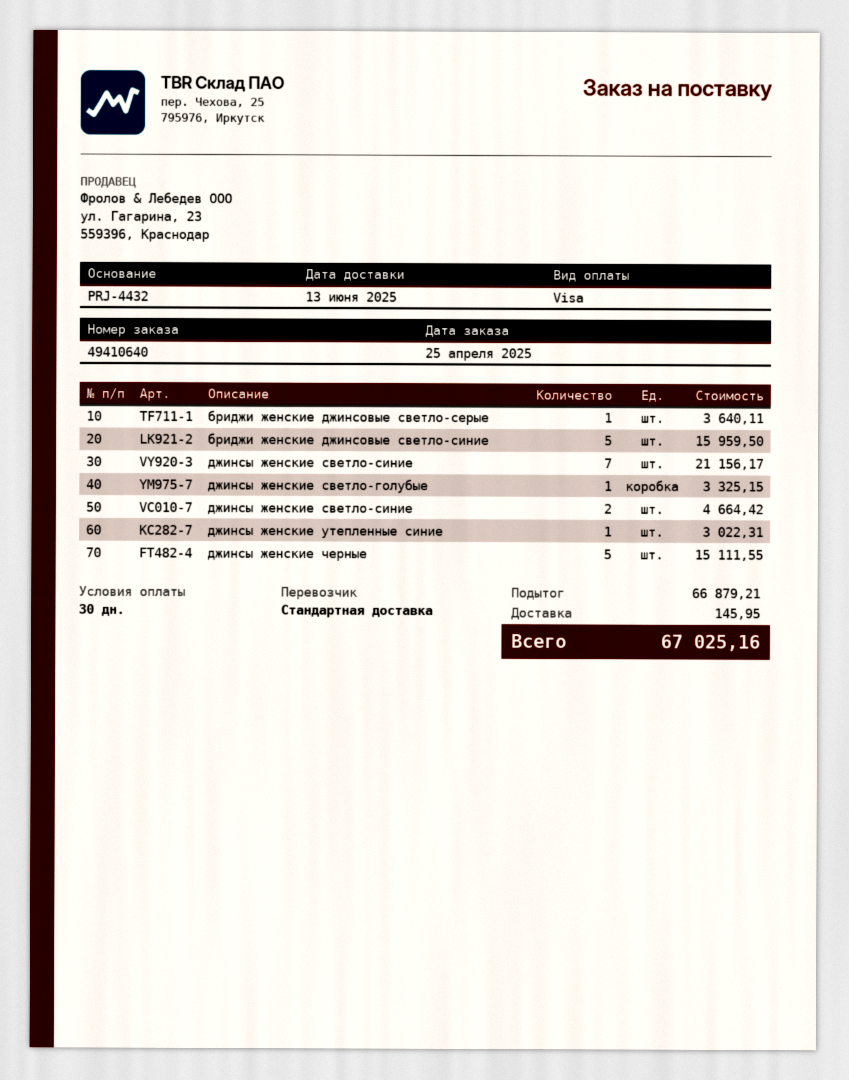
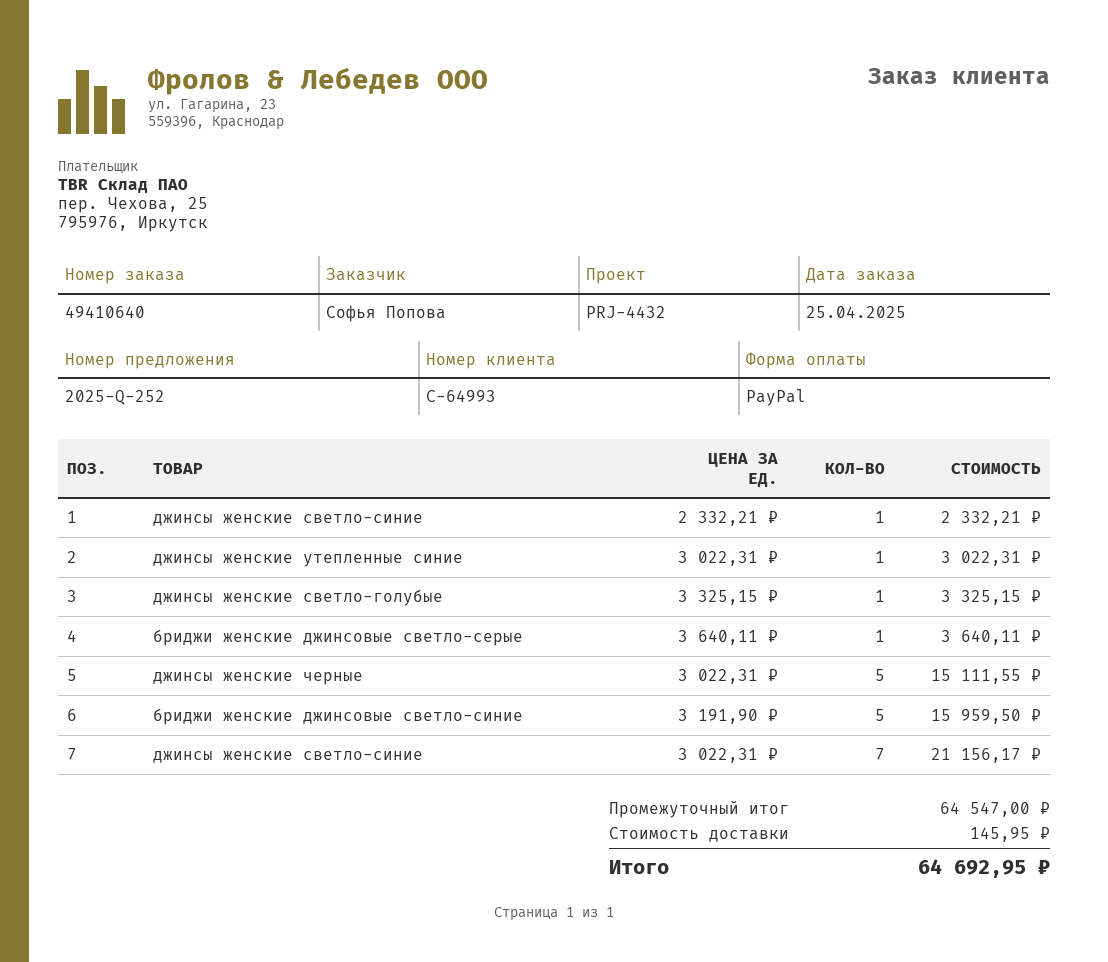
payment method: Visa -> PayPal
джинсы женские светло-синие: 2 for 4664.42 -> 1 for 2332.21
subtotal: 66879.21 -> 64547.00
total: 67025.16 -> 64692.95

